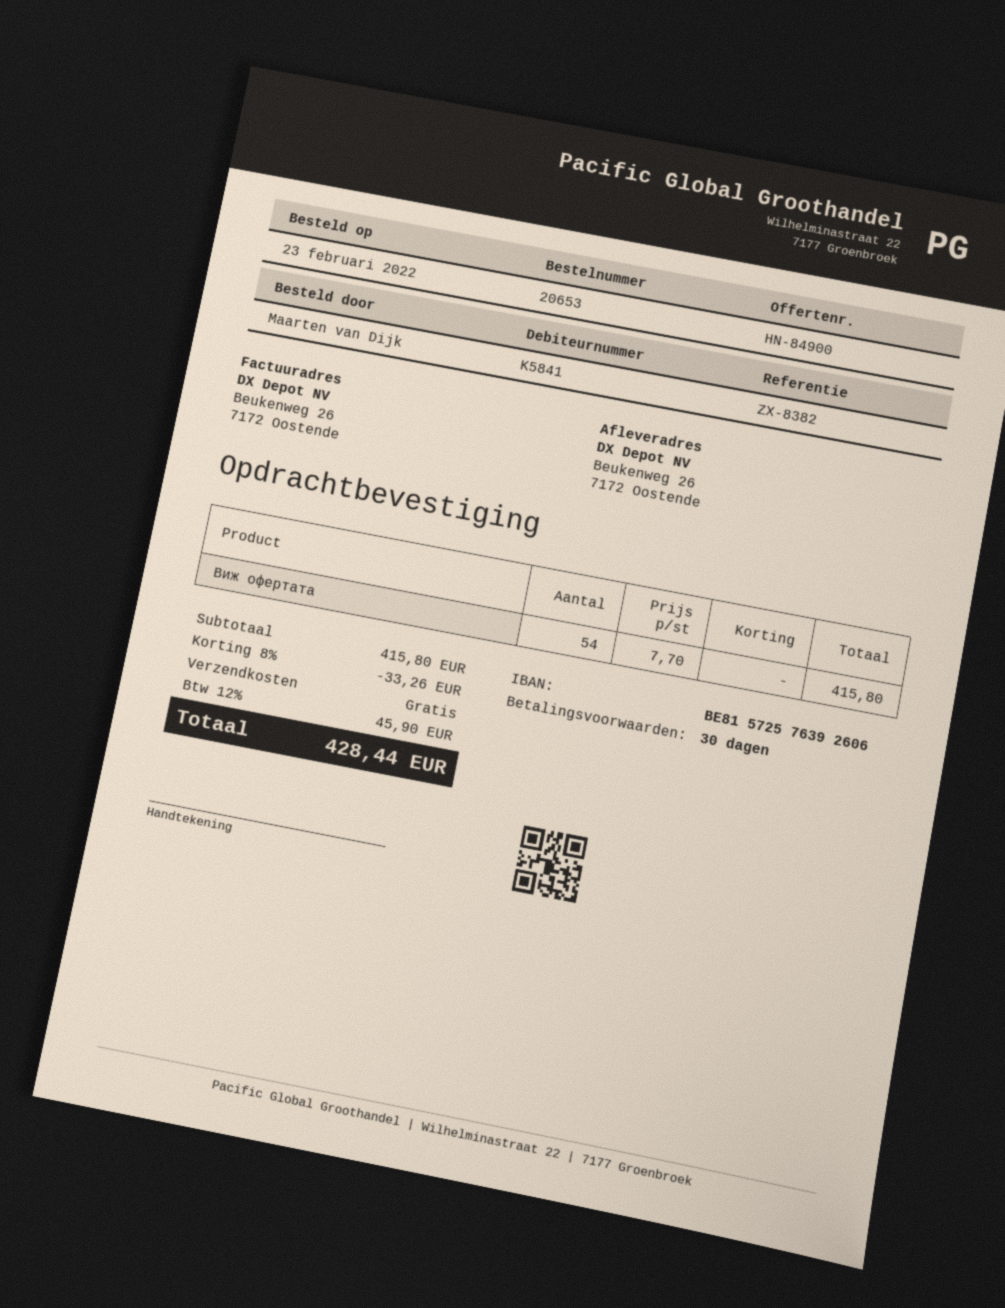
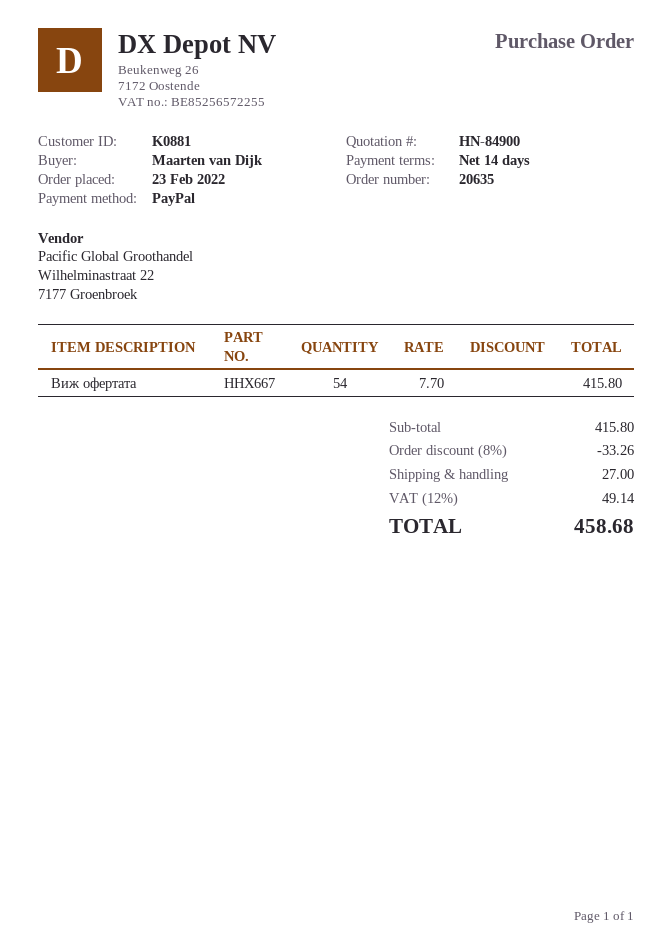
order number: 20653 -> 20635
payment terms: 30 days -> 14 days
customer number: K5841 -> K0881
shipping: 0.00 -> 27.00
tax: 12% = 45.90 -> 12% = 49.14
total: 428.44 -> 458.68

